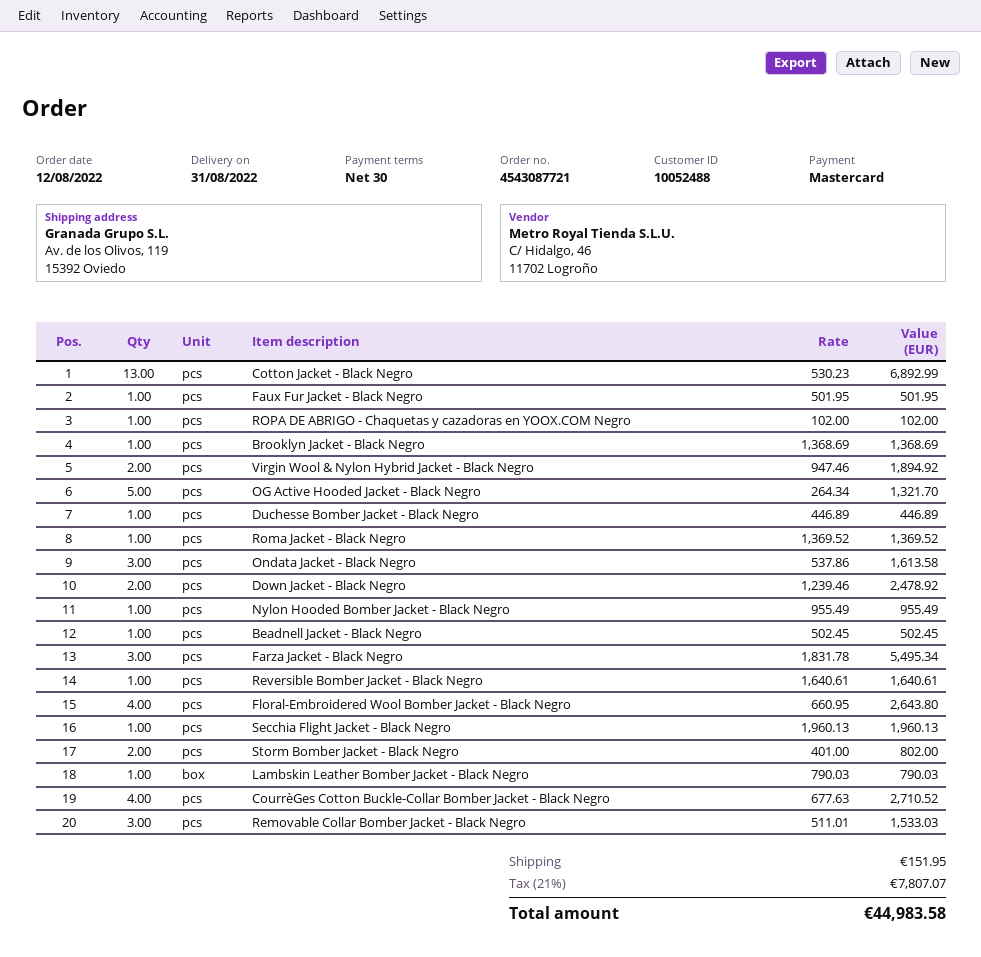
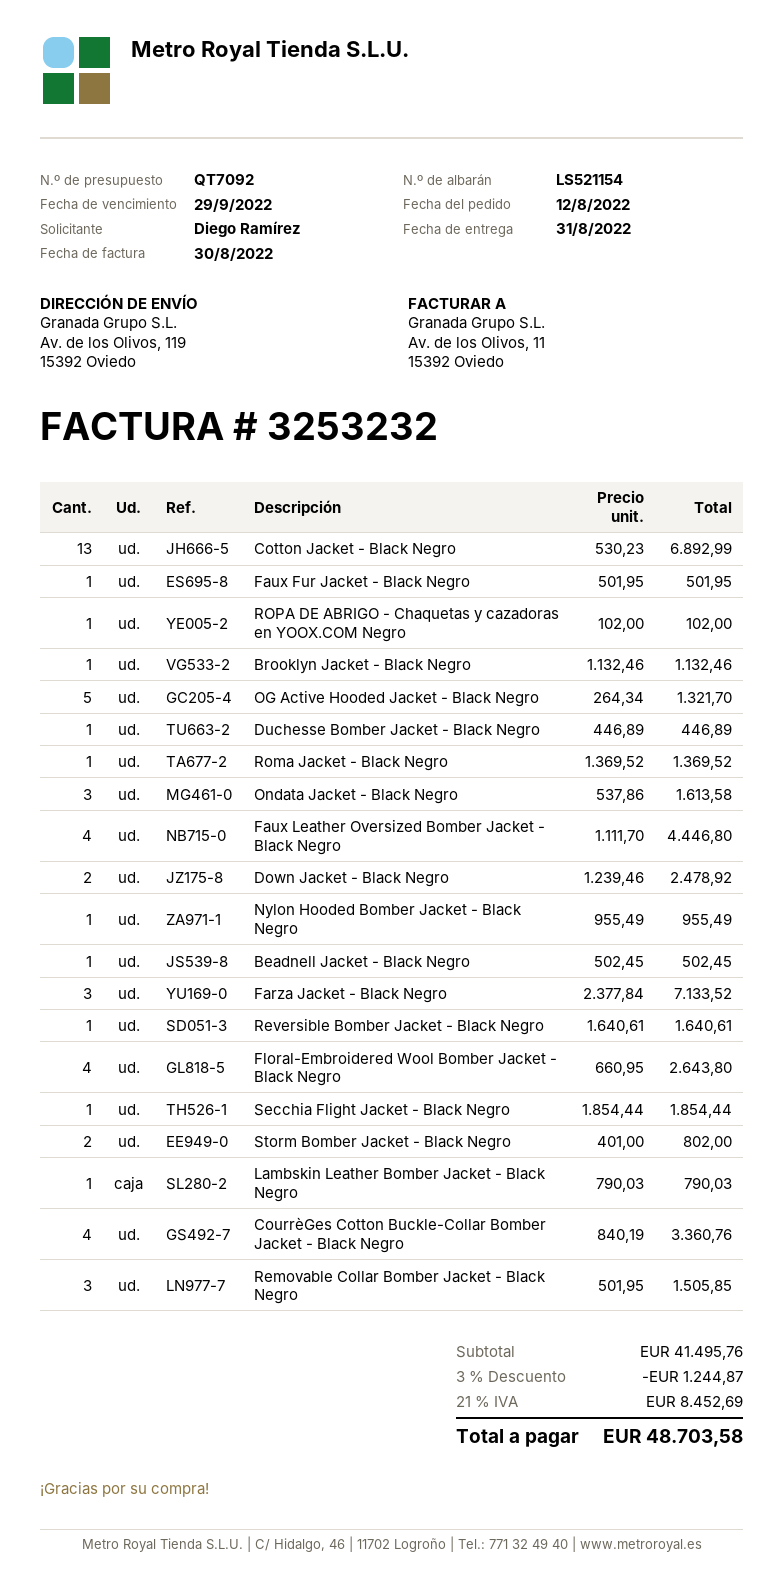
Brooklyn Jacket - Black Negro: 1 x 1368.69 = 1368.69 -> 1 x 1132.46 = 1132.46
Virgin Wool & Nylon Hybrid Jacket - Black Negro: 2 x 947.46 = 1894.92 -> none
Farza Jacket - Black Negro: 3 x 1831.78 = 5495.34 -> 3 x 2377.84 = 7133.52
Secchia Flight Jacket - Black Negro: 1 x 1960.13 = 1960.13 -> 1 x 1854.44 = 1854.44
CourrèGes Cotton Buckle-Collar Bomber Jacket - Black Negro: 4 x 677.63 = 2710.52 -> 4 x 840.19 = 3360.76
Removable Collar Bomber Jacket - Black Negro: 3 x 511.01 = 1533.03 -> 3 x 501.95 = 1505.85
Faux Leather Oversized Bomber Jacket - Black Negro: none -> 4 x 1111.70 = 4446.80
discount: none -> 3% = 1244.87
shipping: 151.95 -> none
tax: 21% = 7807.07 -> 21% = 8452.69
total: 44983.58 -> 48703.58

